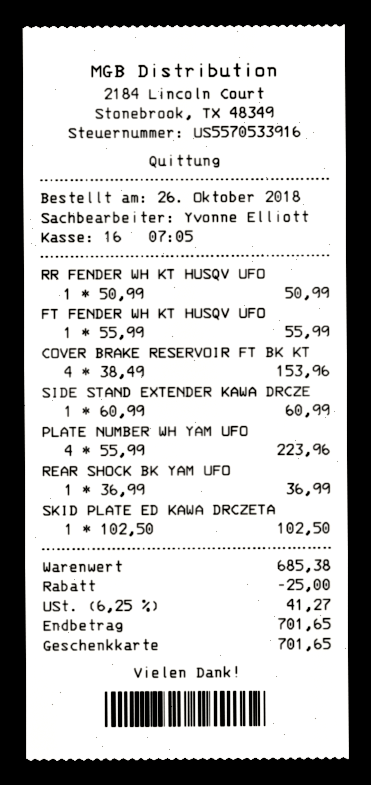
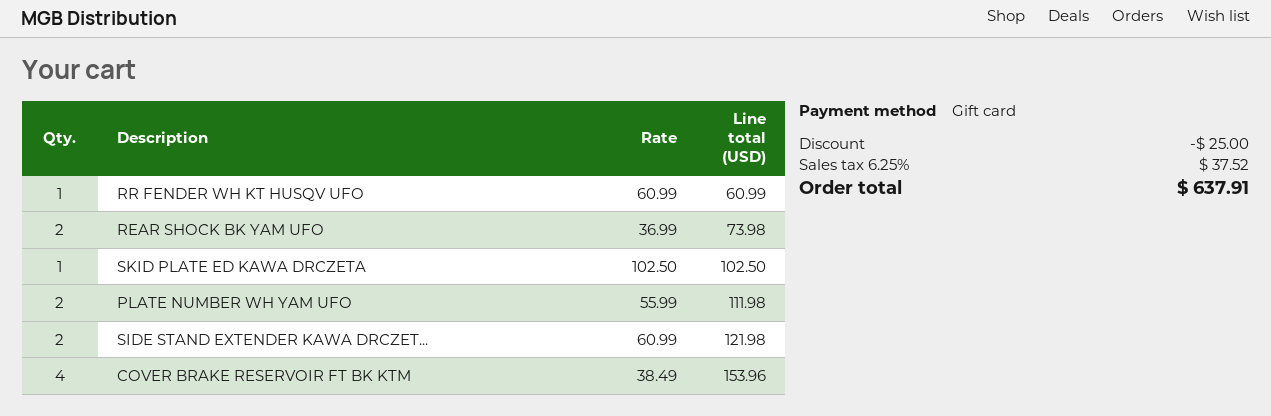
RR FENDER WH KT HUSQV UFO: 1 x 50.99 = 50.99 -> 1 x 60.99 = 60.99
FT FENDER WH KT HUSQV UFO: 1 x 55.99 = 55.99 -> none
SIDE STAND EXTENDER KAWA DRCZE: 1 x 60.99 = 60.99 -> 2 x 60.99 = 121.98
PLATE NUMBER WH YAM UFO: 4 x 55.99 = 223.96 -> 2 x 55.99 = 111.98
REAR SHOCK BK YAM UFO: 1 x 36.99 = 36.99 -> 2 x 36.99 = 73.98
tax: 6.25% = 41.27 -> 6.25% = 37.52
total: 701.65 -> 637.91

